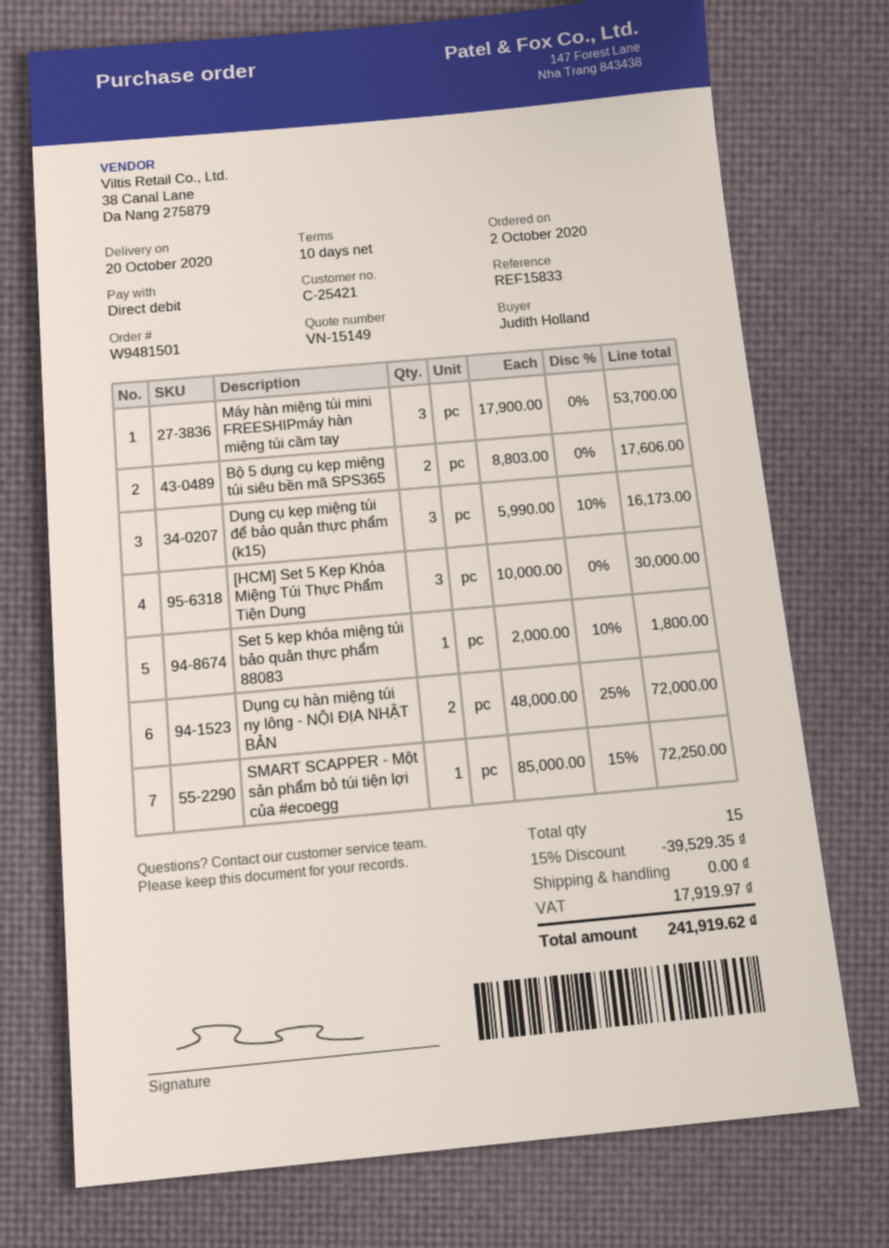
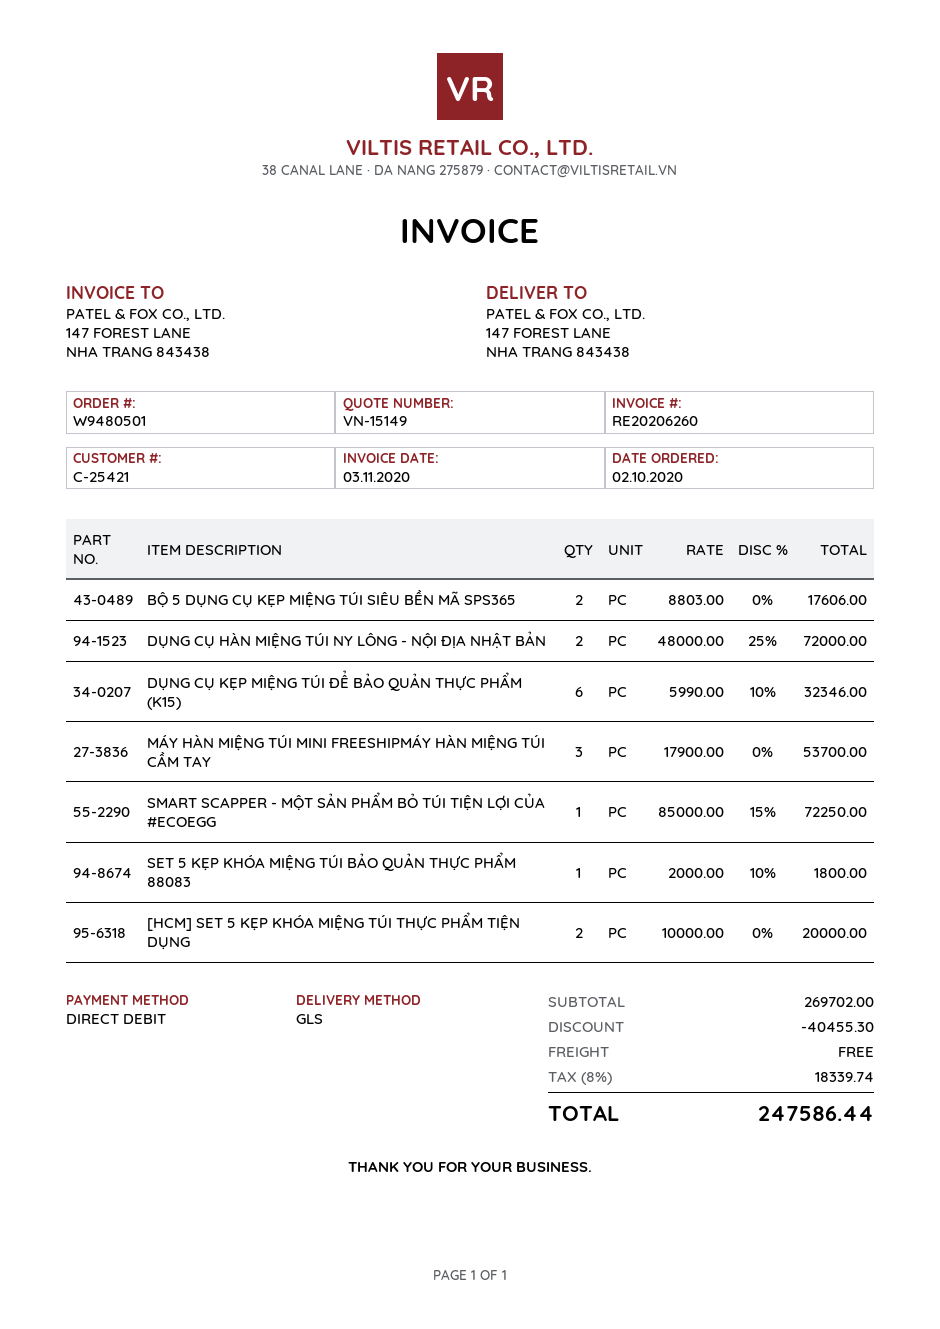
order number: W9481501 -> W9480501
Dụng cụ kẹp miệng túi để bảo quản thực phẩm (k15): 3 x 5990.00 - 10% = 16173.00 -> 6 x 5990.00 - 10% = 32346.00
[HCM] Set 5 Kẹp Khóa Miệng Túi Thực Phẩm Tiện Dụng: 3 x 10000.00 = 30000.00 -> 2 x 10000.00 = 20000.00
discount: 39529.35 -> 40455.30
tax: 17919.97 -> 18339.74
total: 241919.62 -> 247586.44

